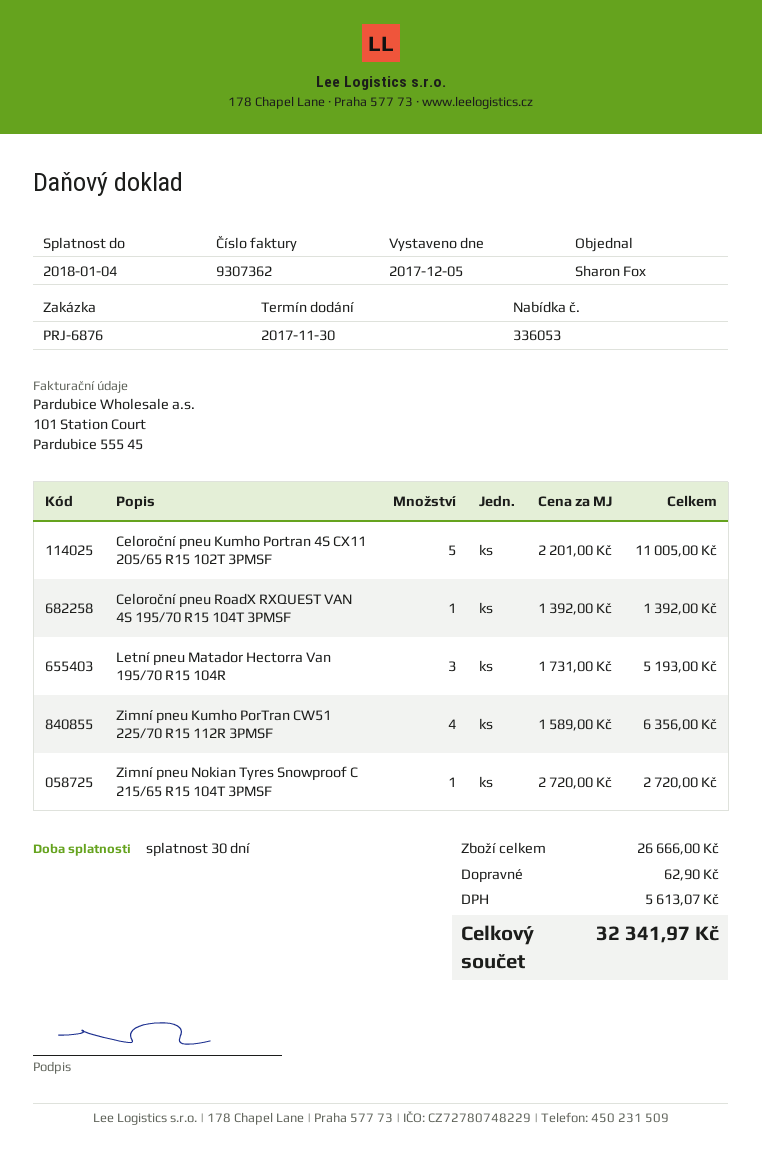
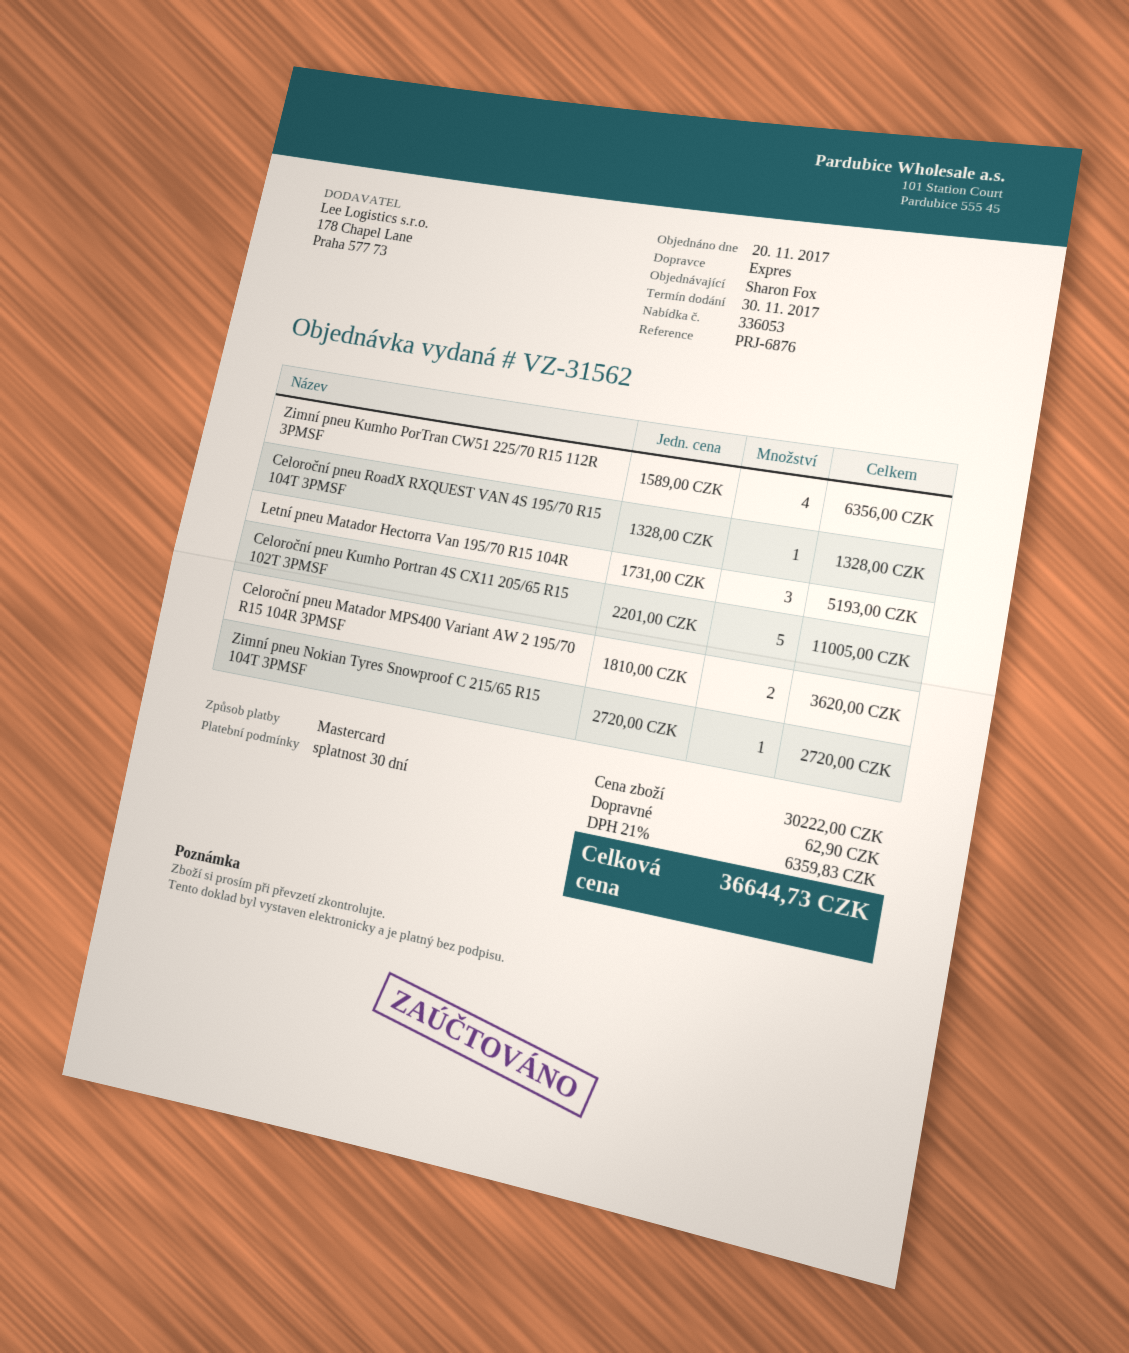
Celoroční pneu RoadX RXQUEST VAN 4S 195/70 R15 104T 3PMSF: 1 x 1392.00 = 1392.00 -> 1 x 1328.00 = 1328.00
Celoroční pneu Matador MPS400 Variant AW 2 195/70 R15 104R 3PMSF: none -> 2 x 1810.00 = 3620.00
subtotal: 26666.00 -> 30222.00
tax: 5613.07 -> 6359.83
total: 32341.97 -> 36644.73

